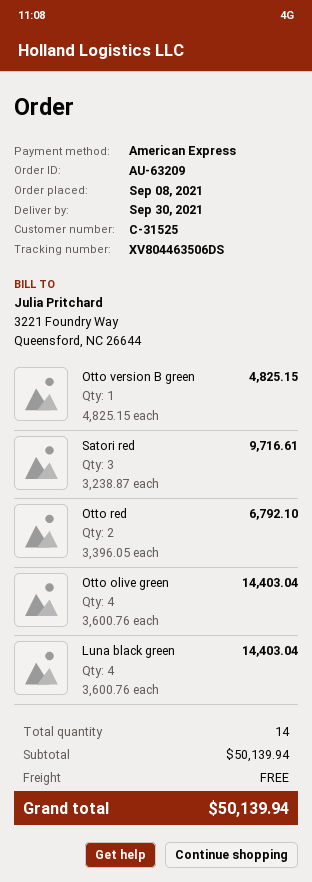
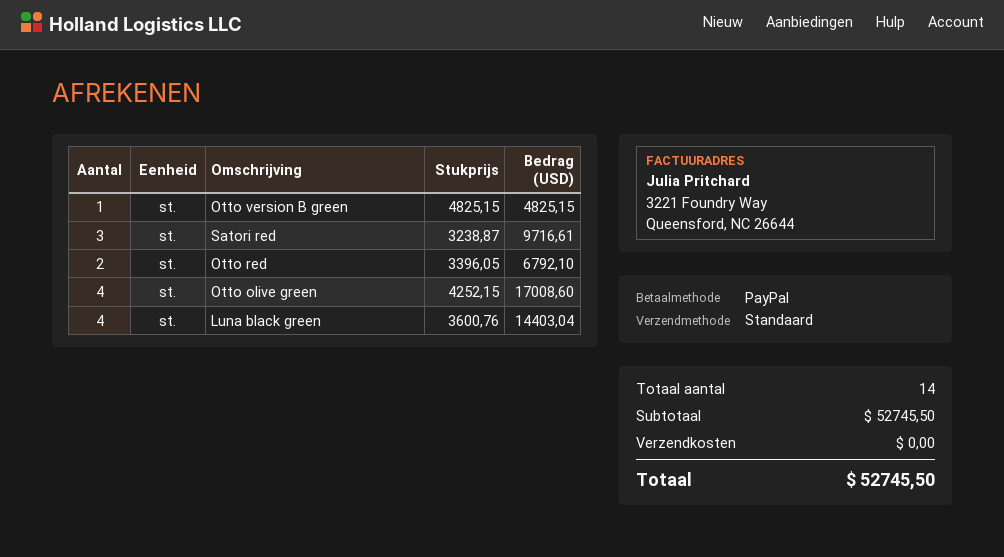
payment method: American Express -> PayPal
Otto olive green: 4 x 3600.76 = 14403.04 -> 4 x 4252.15 = 17008.60
subtotal: 50139.94 -> 52745.50
total: 50139.94 -> 52745.50

